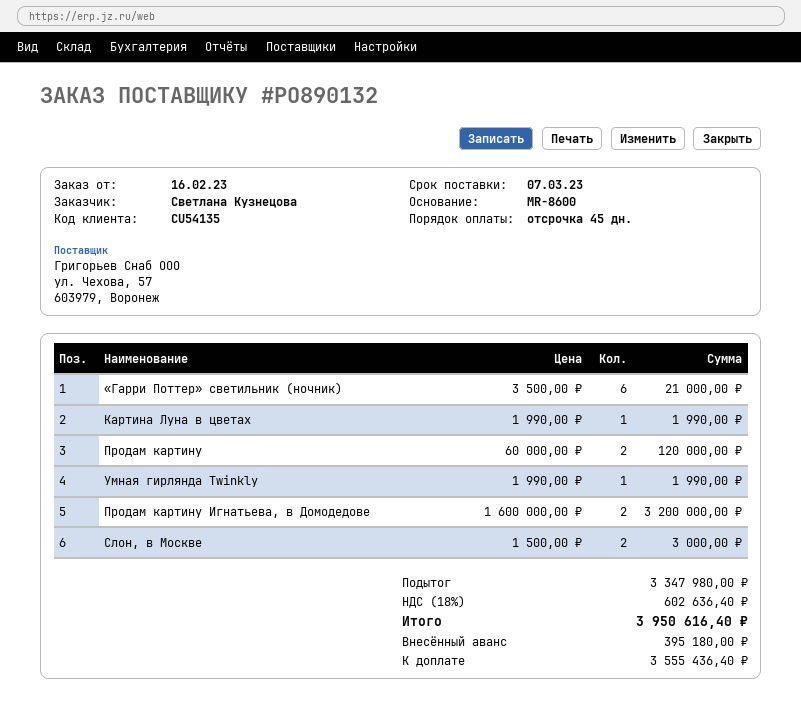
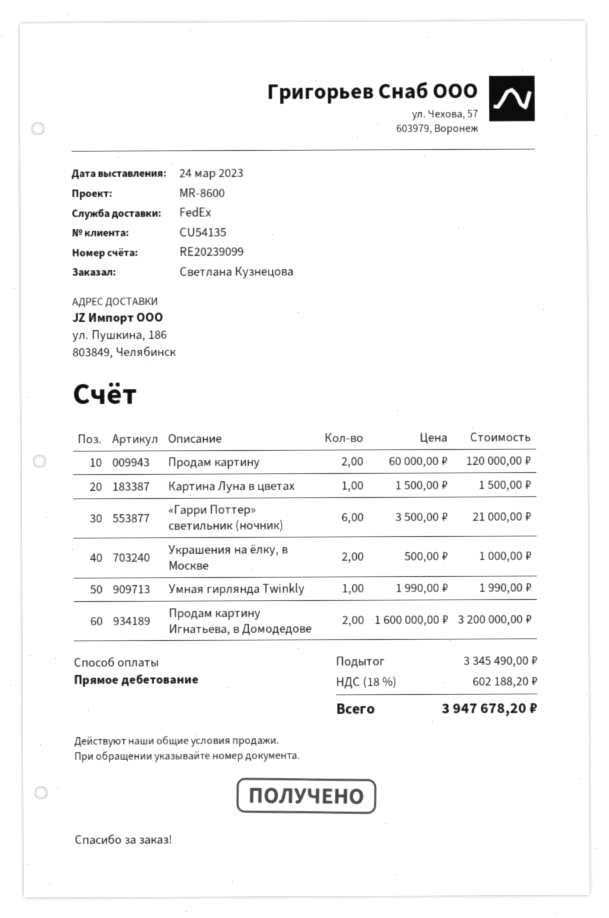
Картина Луна в цветах: 1 x 1990.00 = 1990.00 -> 1 x 1500.00 = 1500.00
Слон, в Москве: 2 x 1500.00 = 3000.00 -> none
Украшения на ёлку, в Москве: none -> 2 x 500.00 = 1000.00
subtotal: 3347980.00 -> 3345490.00
tax: 18% = 602636.40 -> 18% = 602188.20
total: 3950616.40 -> 3947678.20

